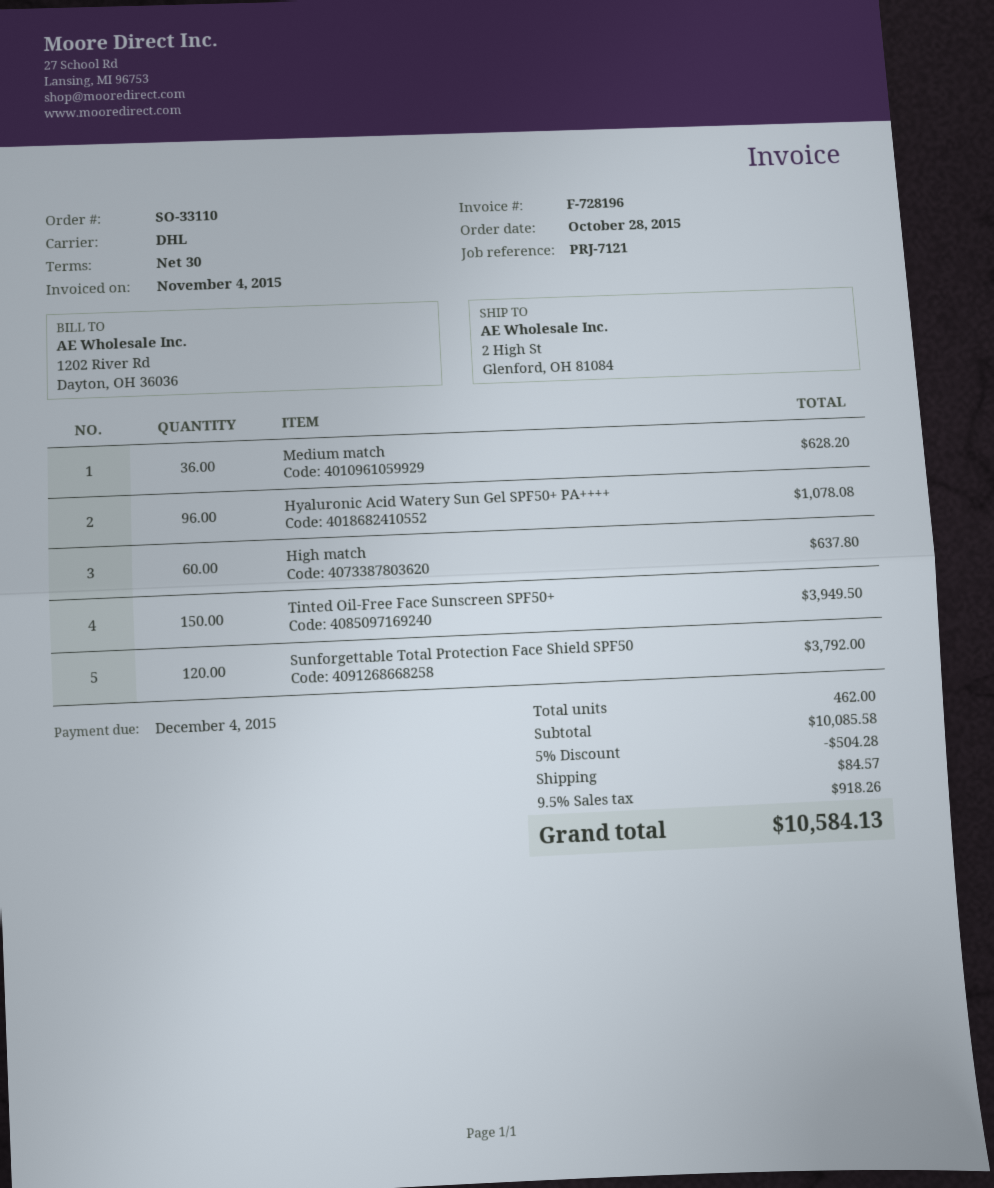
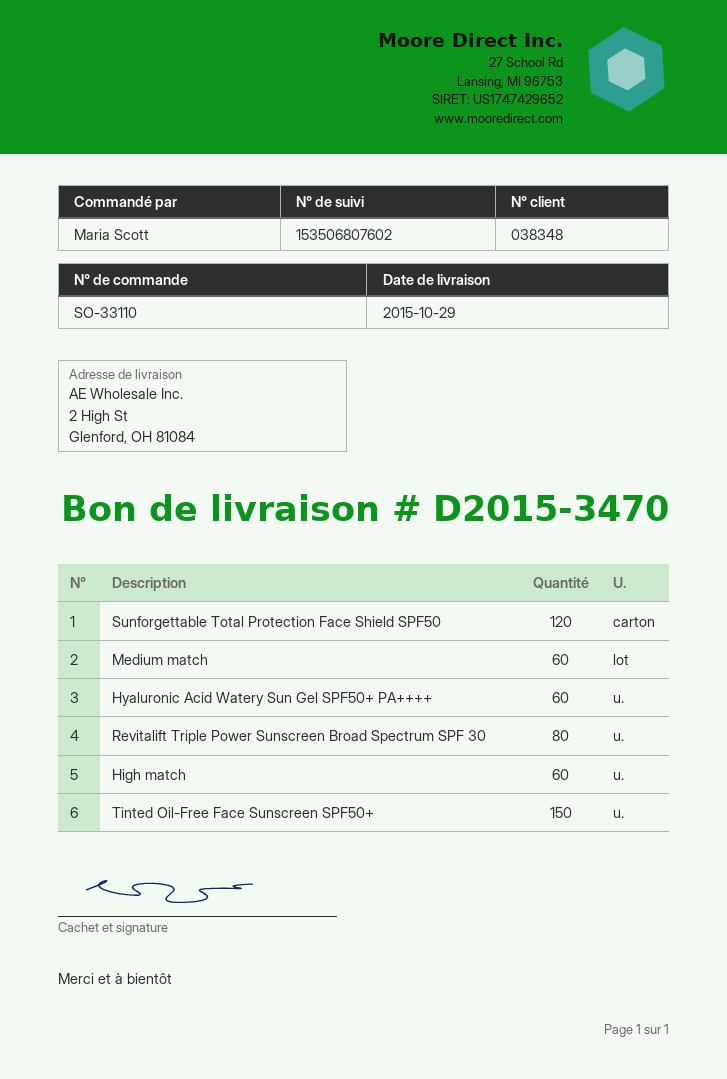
Medium match: 36 -> 60
Hyaluronic Acid Watery Sun Gel SPF50+ PA++++: 96 -> 60
Revitalift Triple Power Sunscreen Broad Spectrum SPF 30: none -> 80

